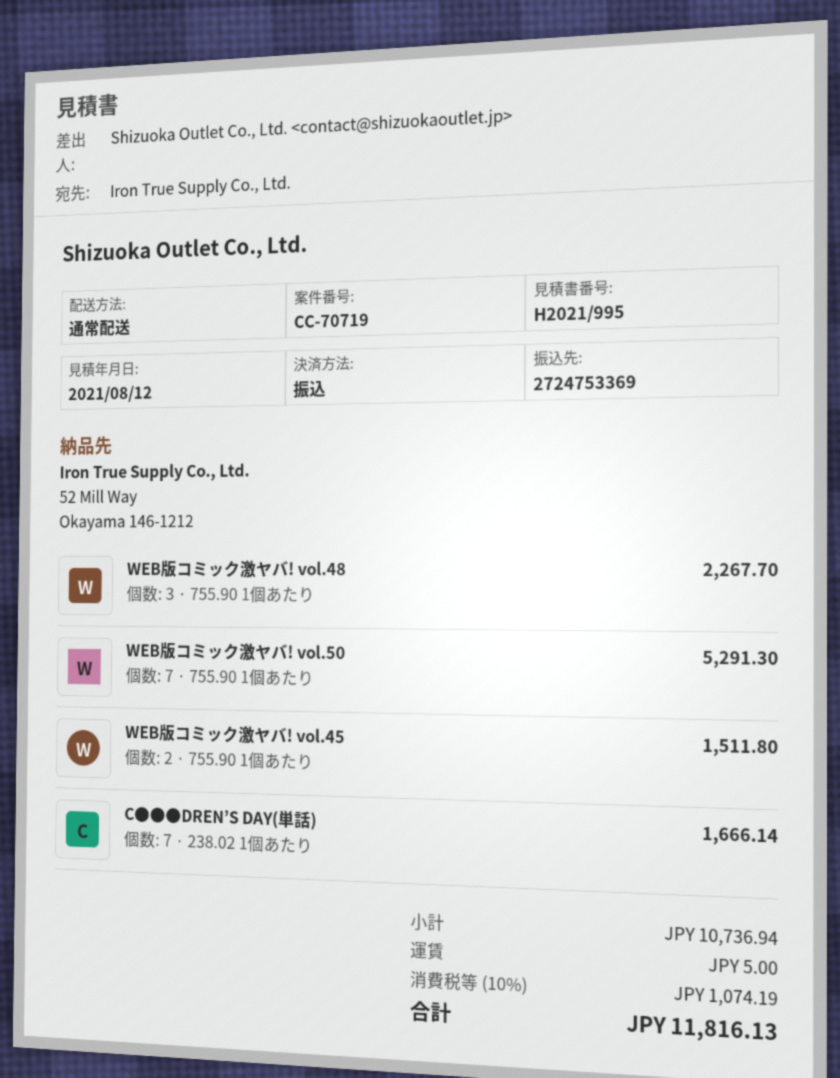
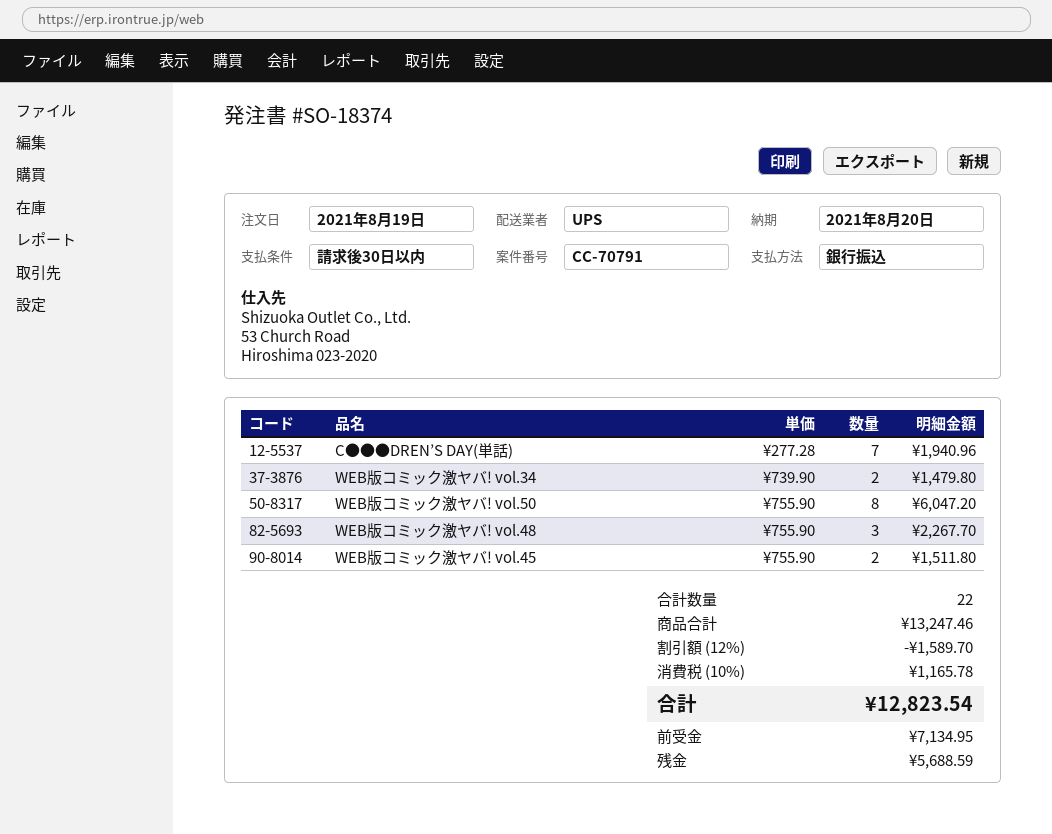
reference: CC-70719 -> CC-70791
shipping method: standard -> UPS
WEB版コミック激ヤバ! vol.50: 7 x 755.90 = 5291.30 -> 8 x 755.90 = 6047.20
C●●●DREN’S DAY(単話): 7 x 238.02 = 1666.14 -> 7 x 277.28 = 1940.96
WEB版コミック激ヤバ! vol.34: none -> 2 x 739.90 = 1479.80
subtotal: 10736.94 -> 13247.46
discount: none -> 12% = 1589.70
shipping: 5.00 -> none
tax: 10% = 1074.19 -> 10% = 1165.78
total: 11816.13 -> 12823.54

